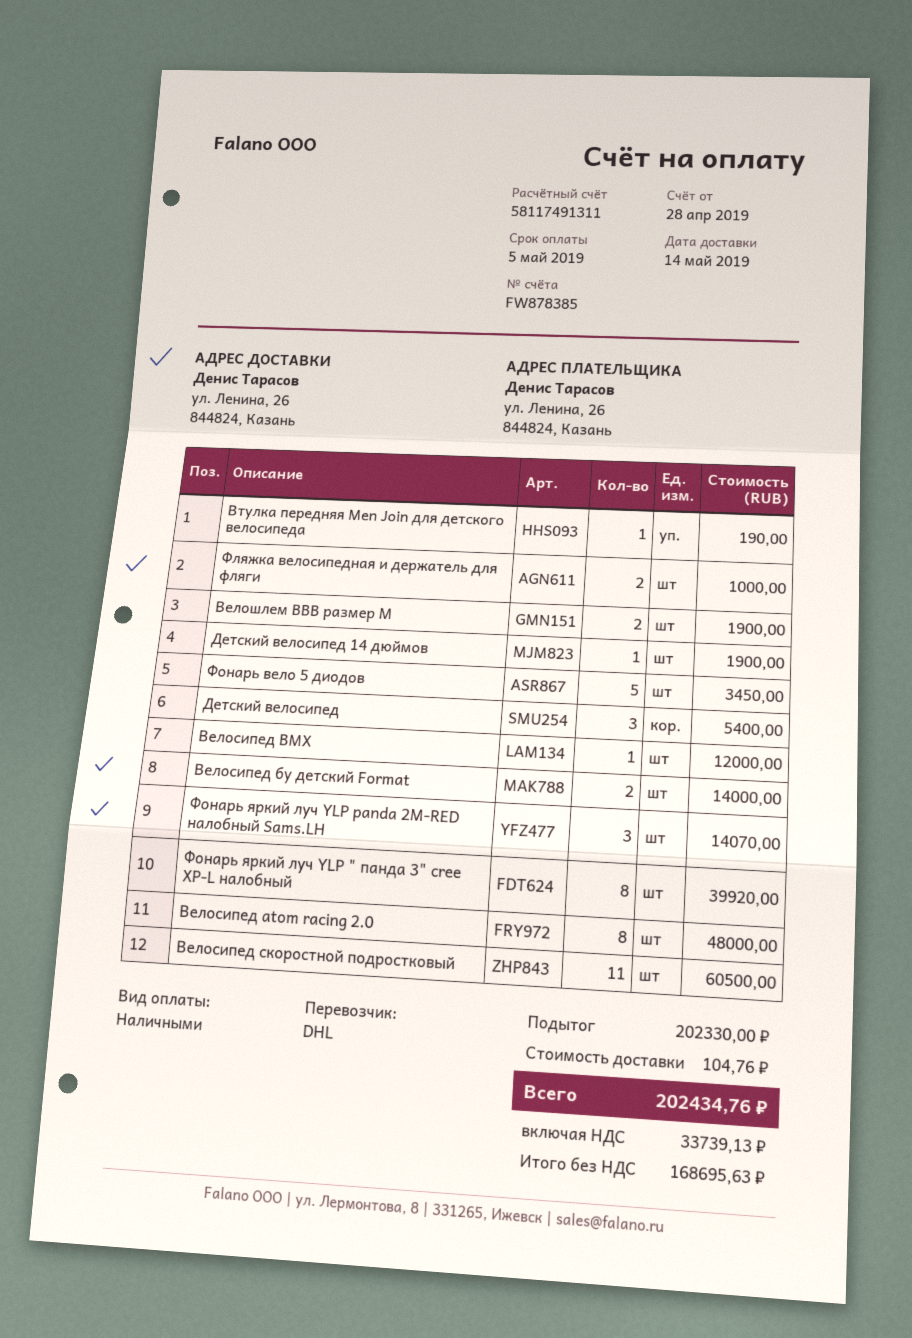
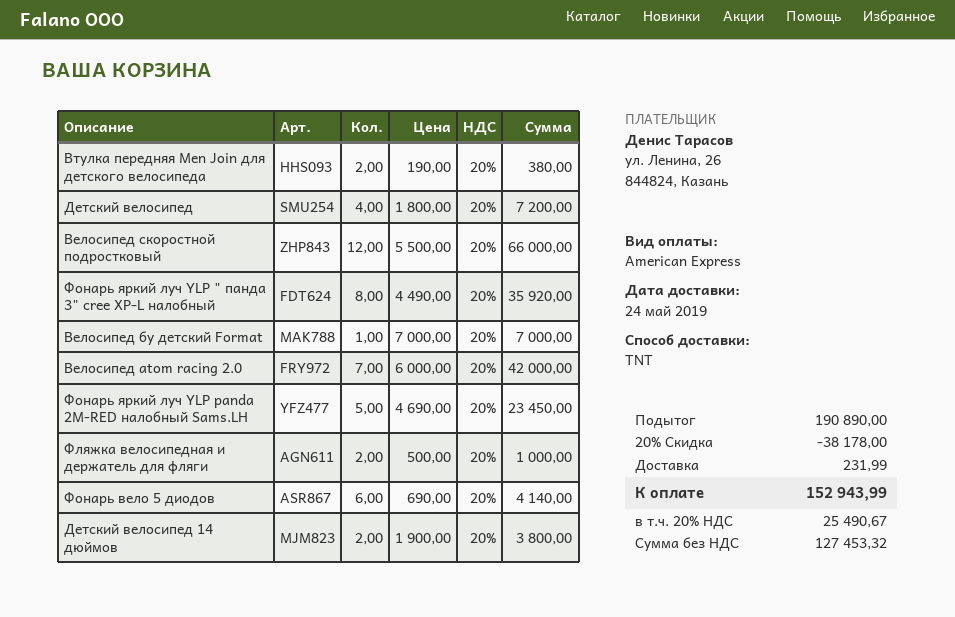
delivery date: 2019-05-14 -> 2019-05-24
payment method: cash -> American Express
shipping method: DHL -> TNT
Втулка передняя Men Join для детского велосипеда: 1 for 190.00 -> 2 for 380.00
Велошлем BBB размер М: 2 for 1900.00 -> none
Детский велосипед 14 дюймов: 1 for 1900.00 -> 2 for 3800.00
Фонарь вело 5 диодов: 5 for 3450.00 -> 6 for 4140.00
Детский велосипед: 3 for 5400.00 -> 4 for 7200.00
Велосипед BMX: 1 for 12000.00 -> none
Велосипед бу детский Format: 2 for 14000.00 -> 1 for 7000.00
Фонарь яркий луч YLP panda 2M-RED налобный Sams.LH: 3 for 14070.00 -> 5 for 23450.00
Фонарь яркий луч YLP " панда 3" cree XP-L налобный: 8 for 39920.00 -> 8 for 35920.00
Велосипед atom racing 2.0: 8 for 48000.00 -> 7 for 42000.00
Велосипед скоростной подростковый: 11 for 60500.00 -> 12 for 66000.00
subtotal: 202330.00 -> 190890.00
discount: none -> 20% = 38178.00
shipping: 104.76 -> 231.99
net: 168695.63 -> 127453.32
tax: 33739.13 -> 25490.67
total: 202434.76 -> 152943.99

